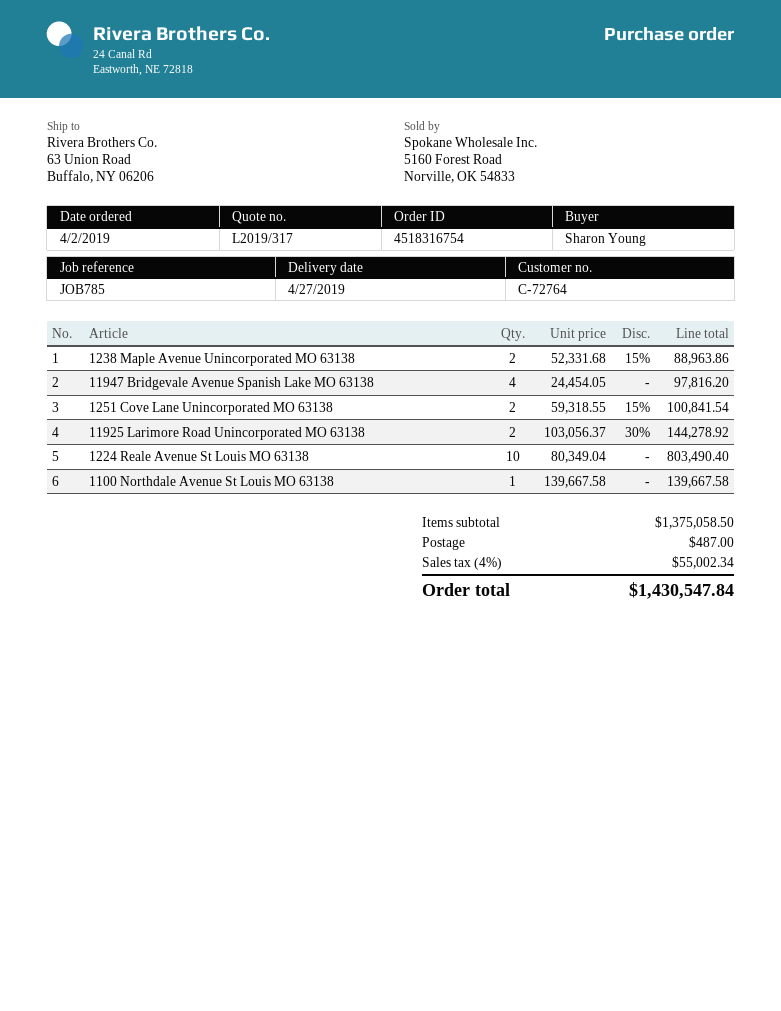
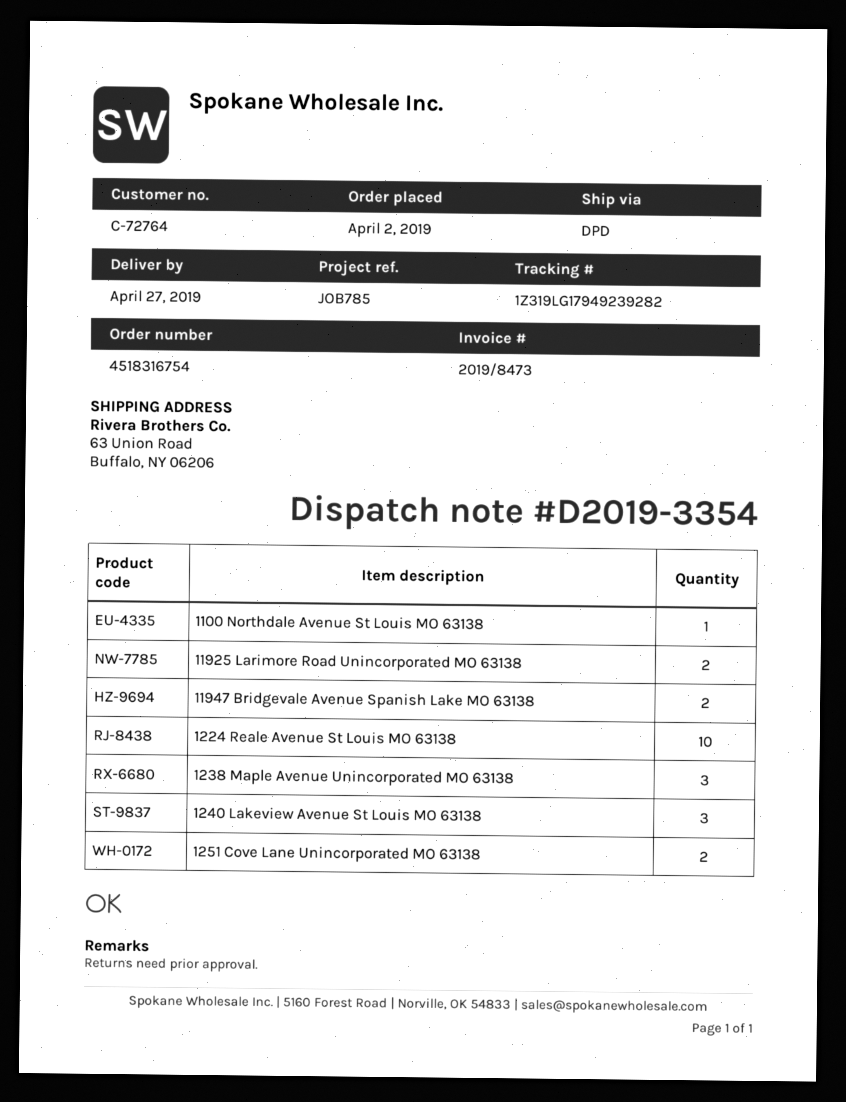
1238 Maple Avenue Unincorporated MO 63138: 2 -> 3
11947 Bridgevale Avenue Spanish Lake MO 63138: 4 -> 2
1240 Lakeview Avenue St Louis MO 63138: none -> 3

